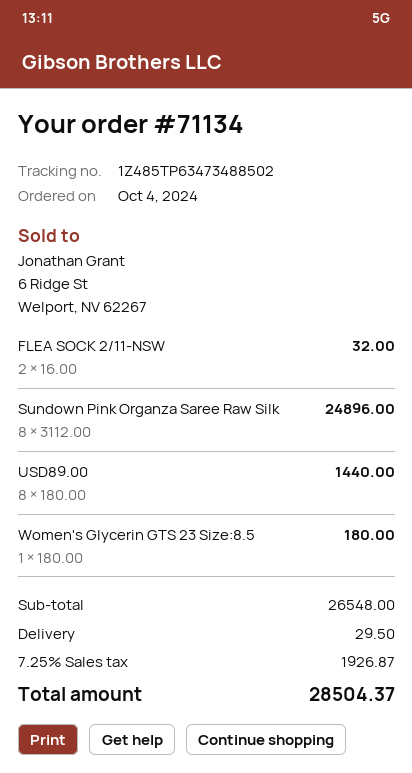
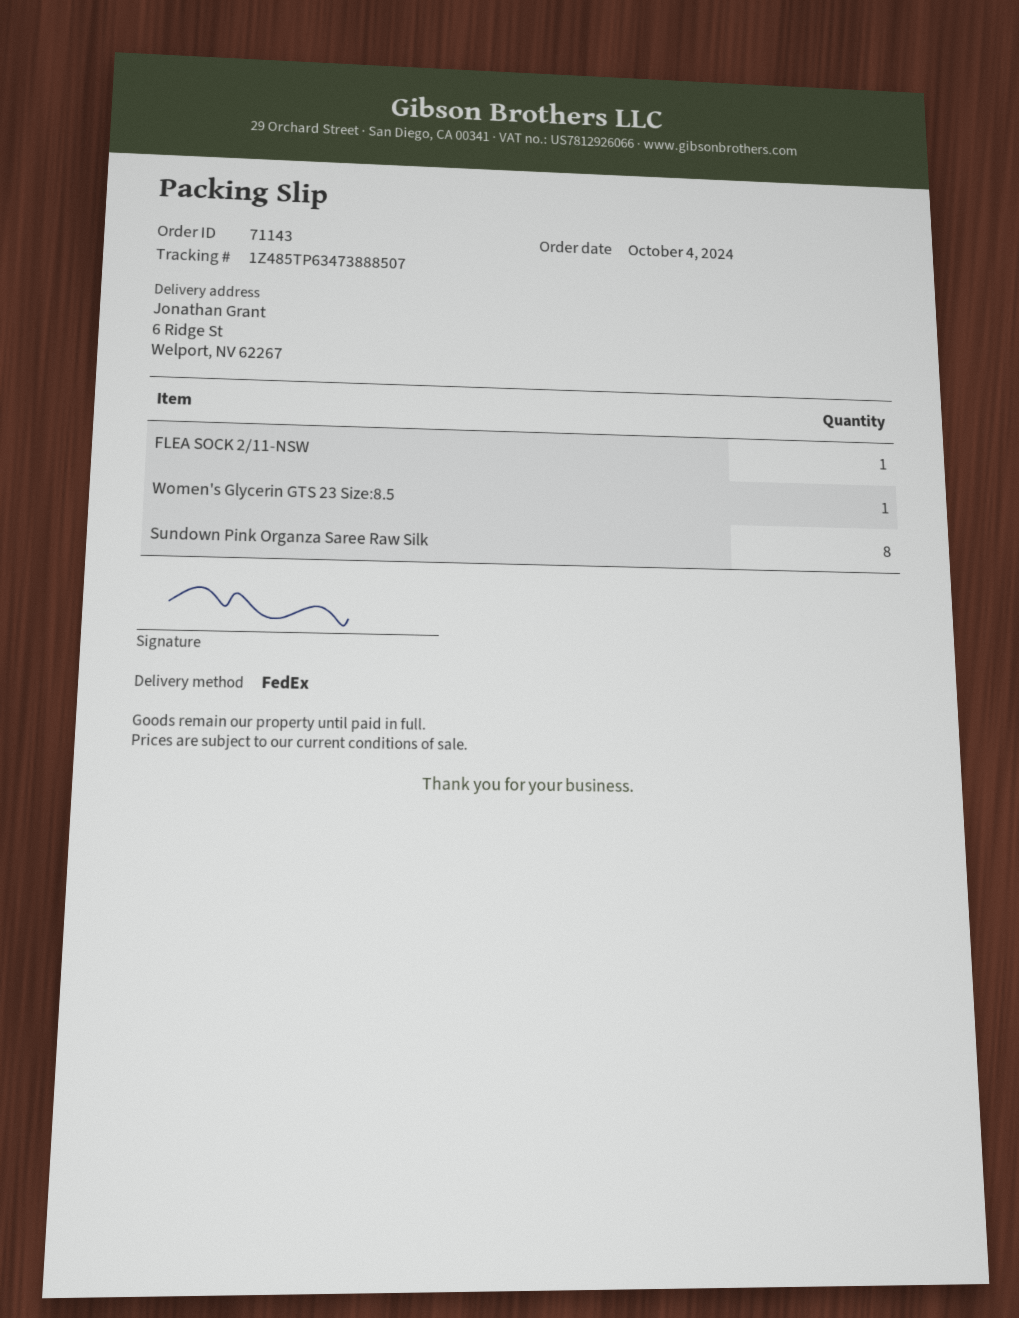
order number: 71134 -> 71143
tracking number: 1Z485TP63473488502 -> 1Z485TP63473888507
FLEA SOCK 2/11-NSW: 2 -> 1
USD89.00: 8 -> none

